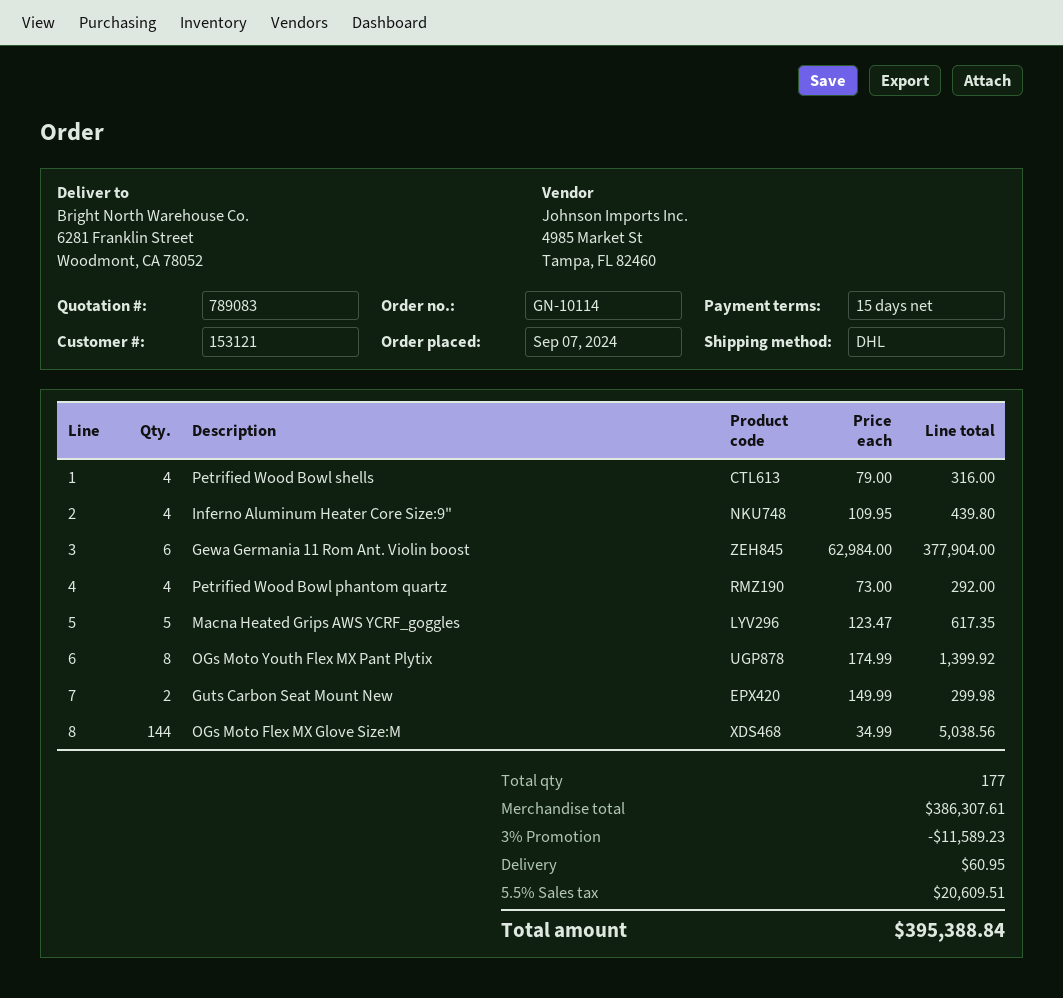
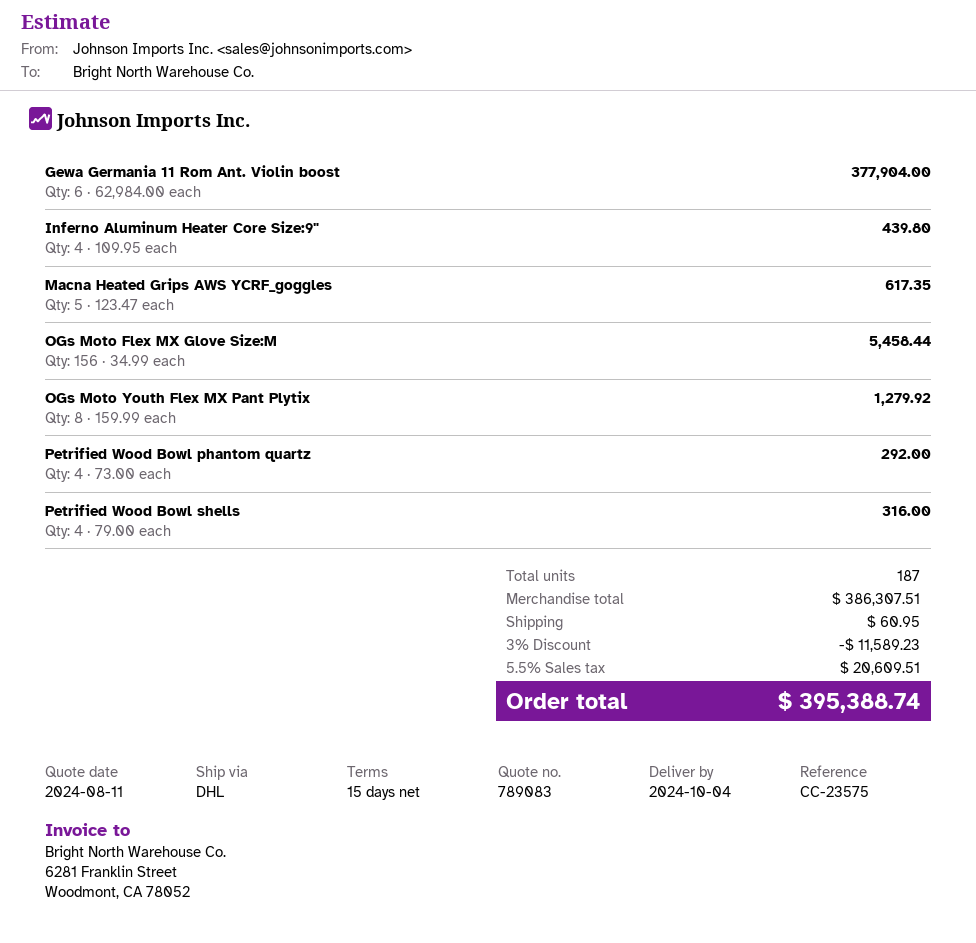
OGs Moto Youth Flex MX Pant Plytix: 8 x 174.99 = 1399.92 -> 8 x 159.99 = 1279.92
Guts Carbon Seat Mount New: 2 x 149.99 = 299.98 -> none
OGs Moto Flex MX Glove Size:M: 144 x 34.99 = 5038.56 -> 156 x 34.99 = 5458.44
total quantity: 177 -> 187
subtotal: 386307.61 -> 386307.51
total: 395388.84 -> 395388.74

